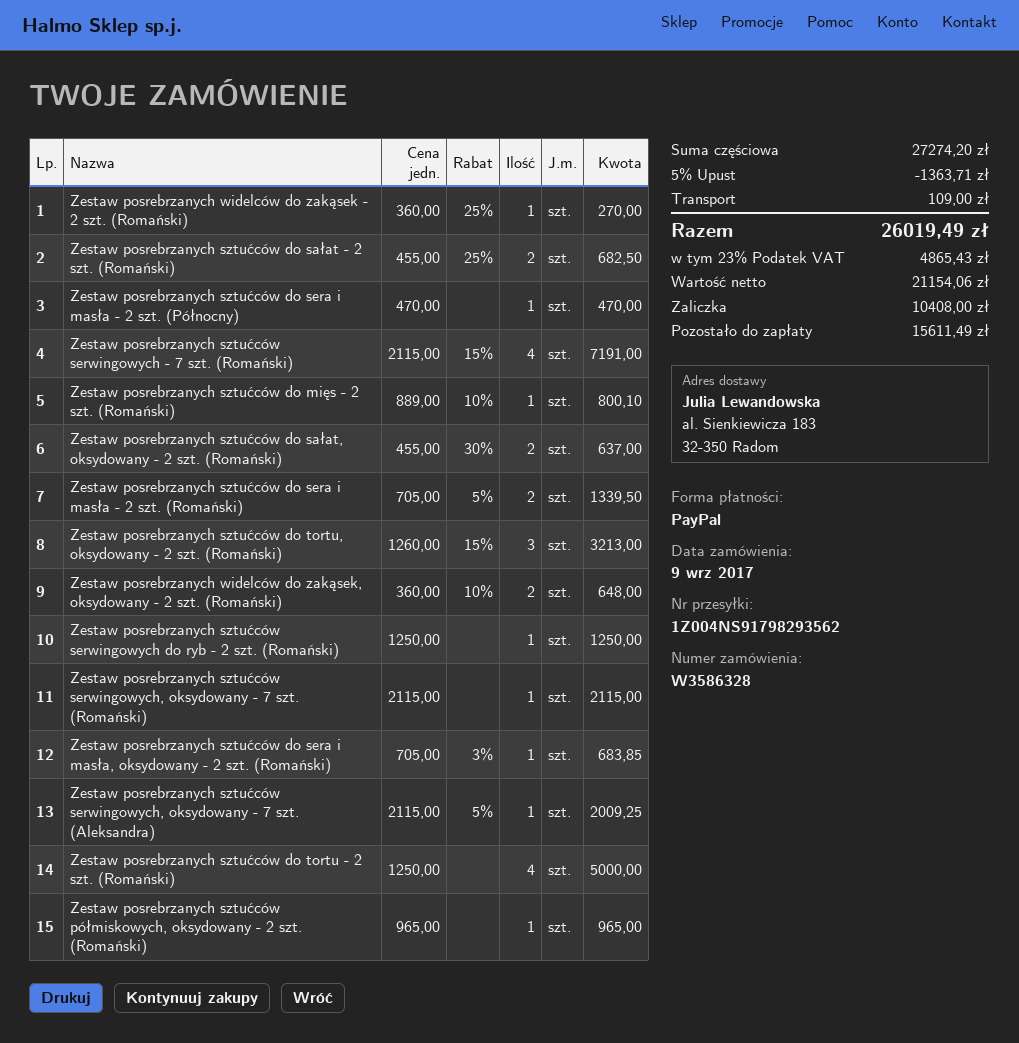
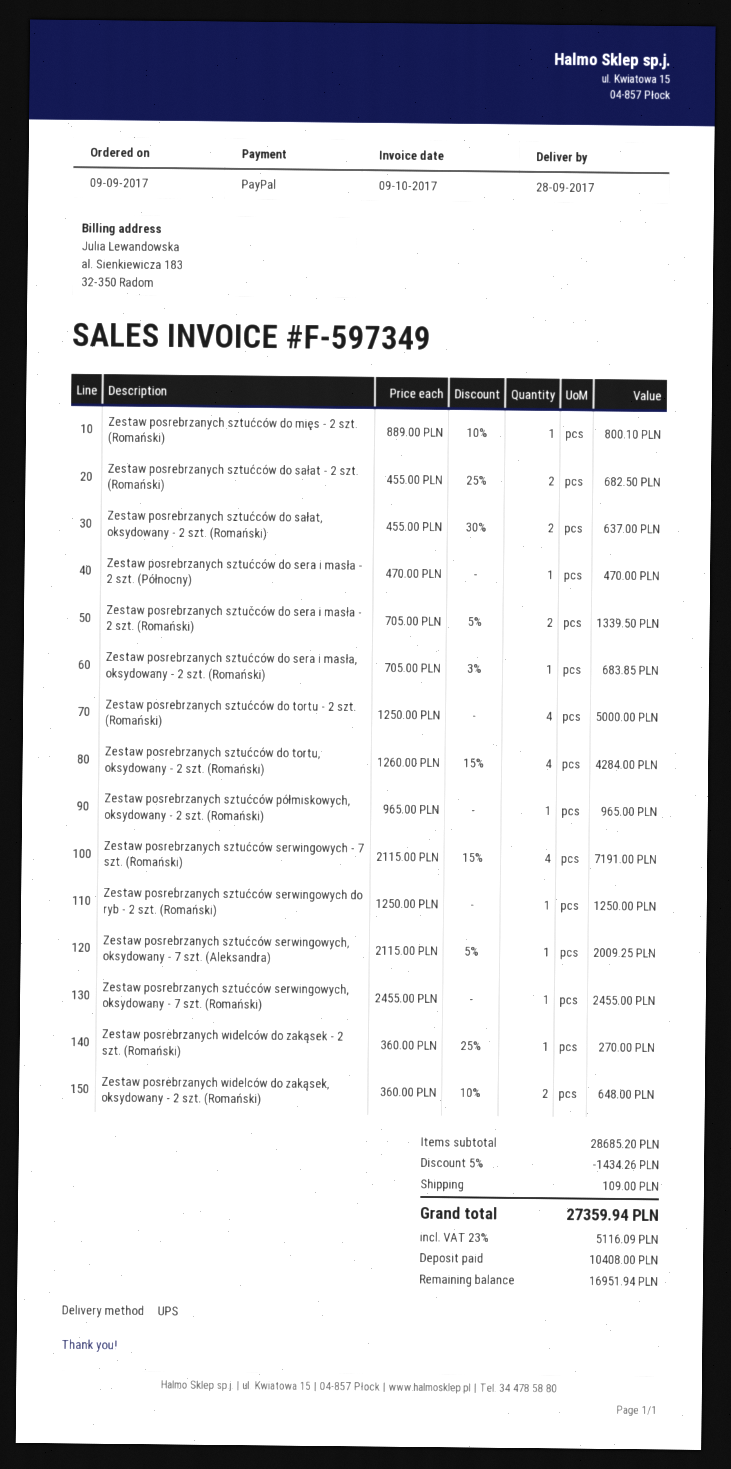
Zestaw posrebrzanych sztućców do tortu, oksydowany - 2 szt. (Romański): 3 x 1260.00 - 15% = 3213.00 -> 4 x 1260.00 - 15% = 4284.00
Zestaw posrebrzanych sztućców serwingowych, oksydowany - 7 szt. (Romański): 1 x 2115.00 = 2115.00 -> 1 x 2455.00 = 2455.00
subtotal: 27274.20 -> 28685.20
discount: 5% = 1363.71 -> 5% = 1434.26
tax: 23% = 4865.43 -> 23% = 5116.09
total: 26019.49 -> 27359.94
balance: 15611.49 -> 16951.94

